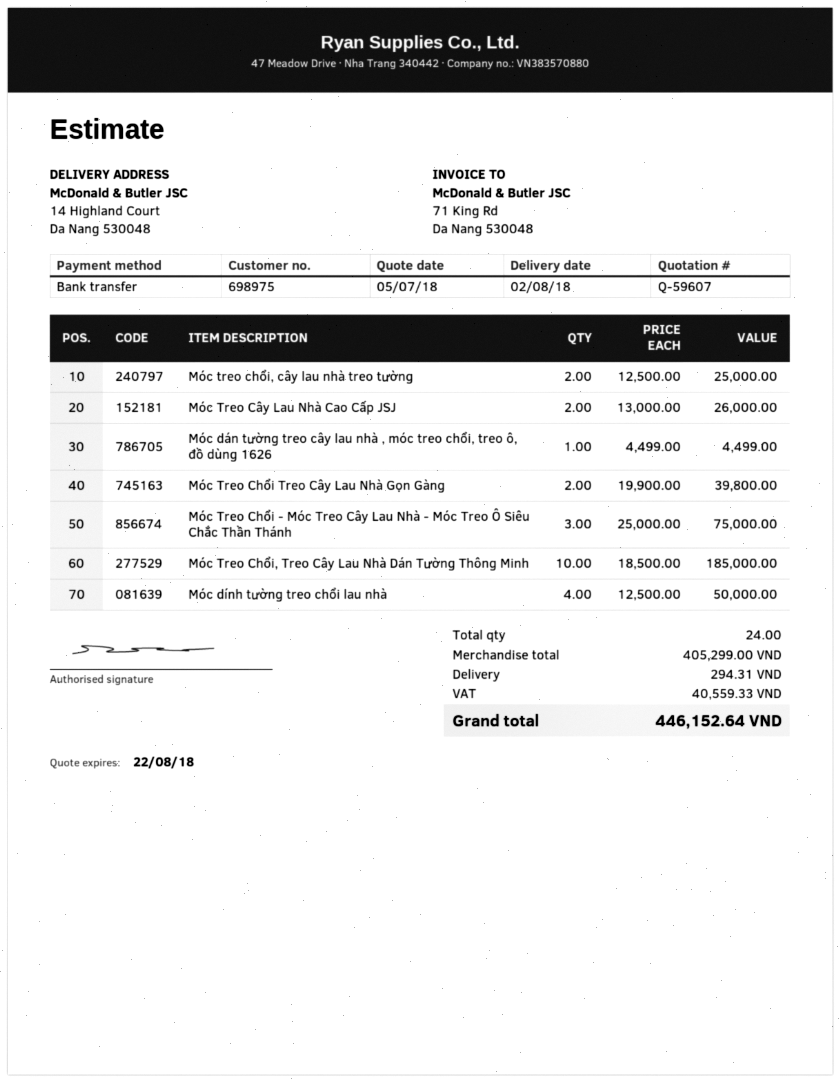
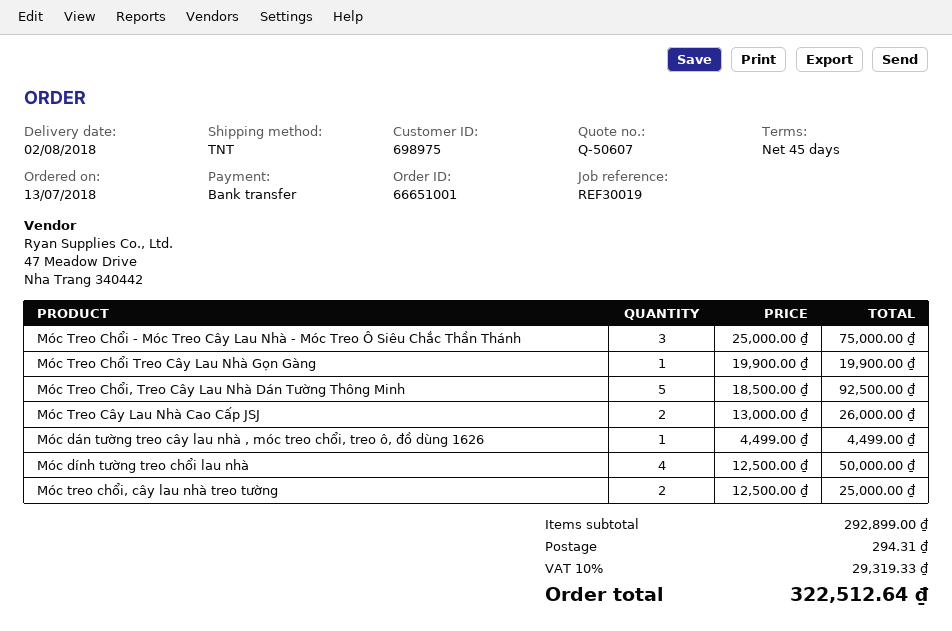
quote number: Q-59607 -> Q-50607
Móc Treo Chổi Treo Cây Lau Nhà Gọn Gàng: 2 x 19900.00 = 39800.00 -> 1 x 19900.00 = 19900.00
Móc Treo Chổi, Treo Cây Lau Nhà Dán Tường Thông Minh: 10 x 18500.00 = 185000.00 -> 5 x 18500.00 = 92500.00
subtotal: 405299.00 -> 292899.00
tax: 40559.33 -> 29319.33
total: 446152.64 -> 322512.64

